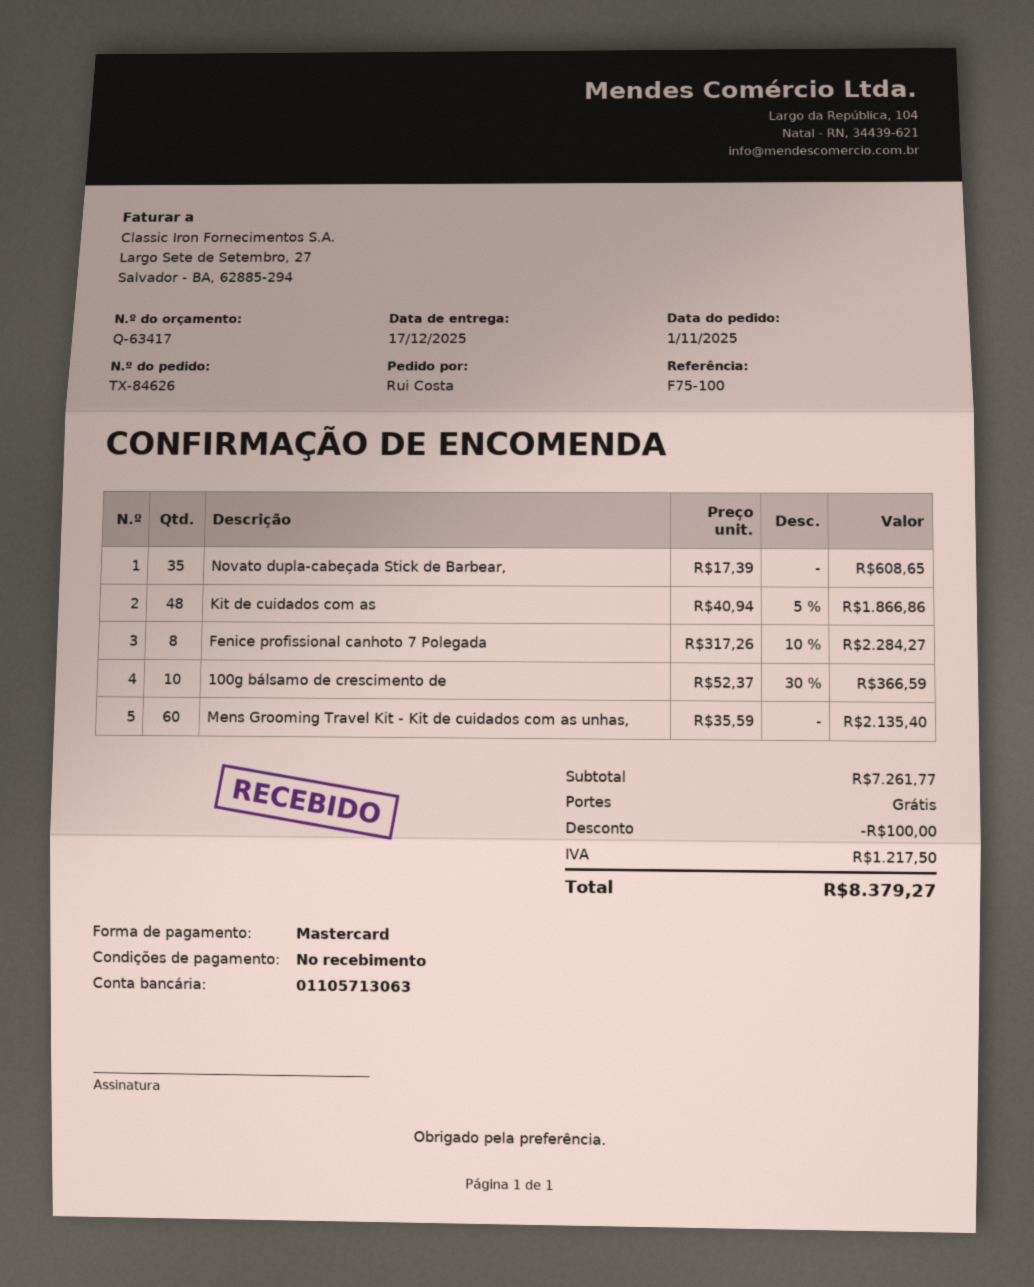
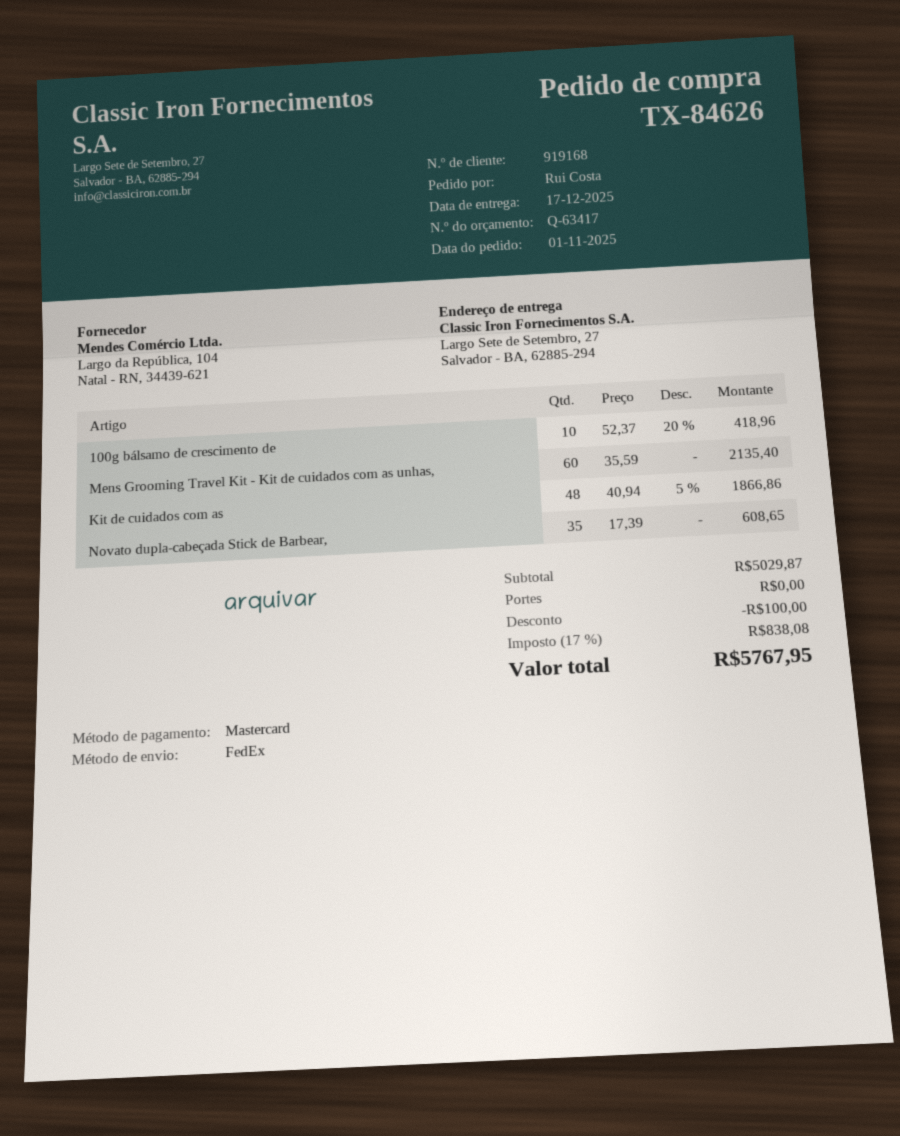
Fenice profissional canhoto 7 Polegada: 8 x 317.26 - 10% = 2284.27 -> none
100g bálsamo de crescimento de: 10 x 52.37 - 30% = 366.59 -> 10 x 52.37 - 20% = 418.96
subtotal: 7261.77 -> 5029.87
tax: 1217.50 -> 838.08
total: 8379.27 -> 5767.95

